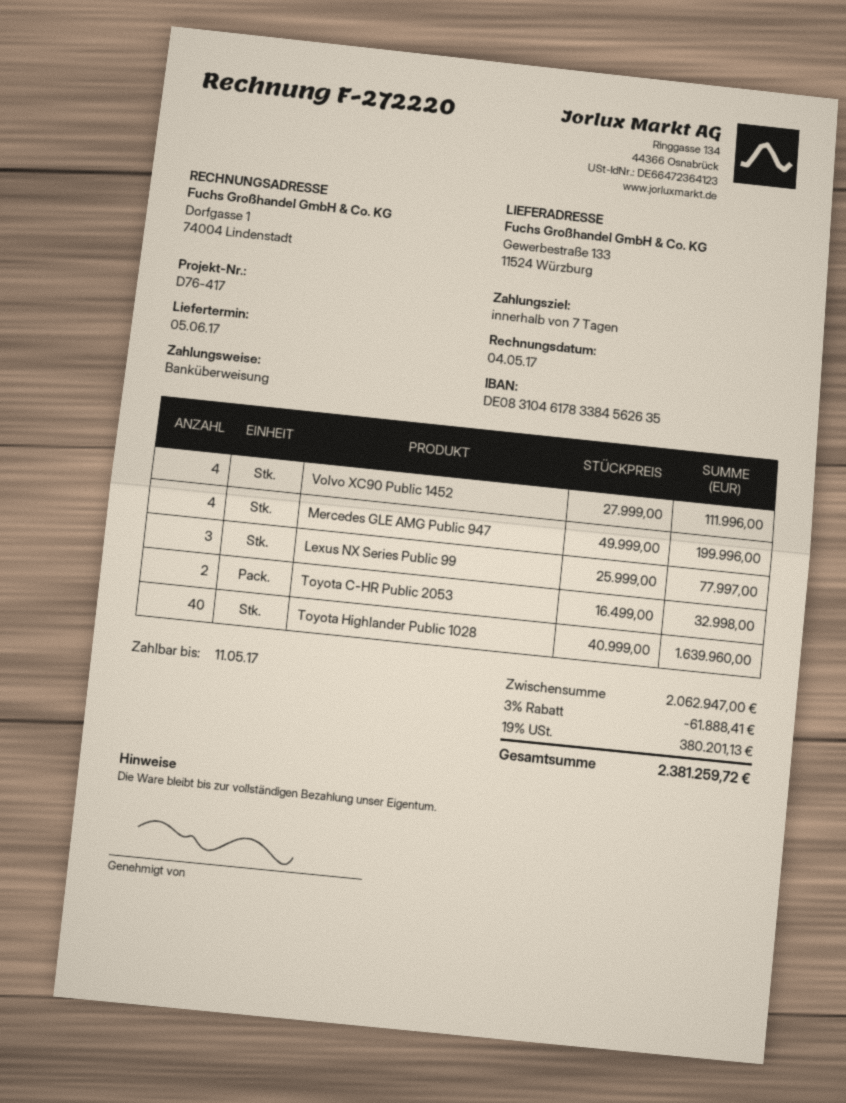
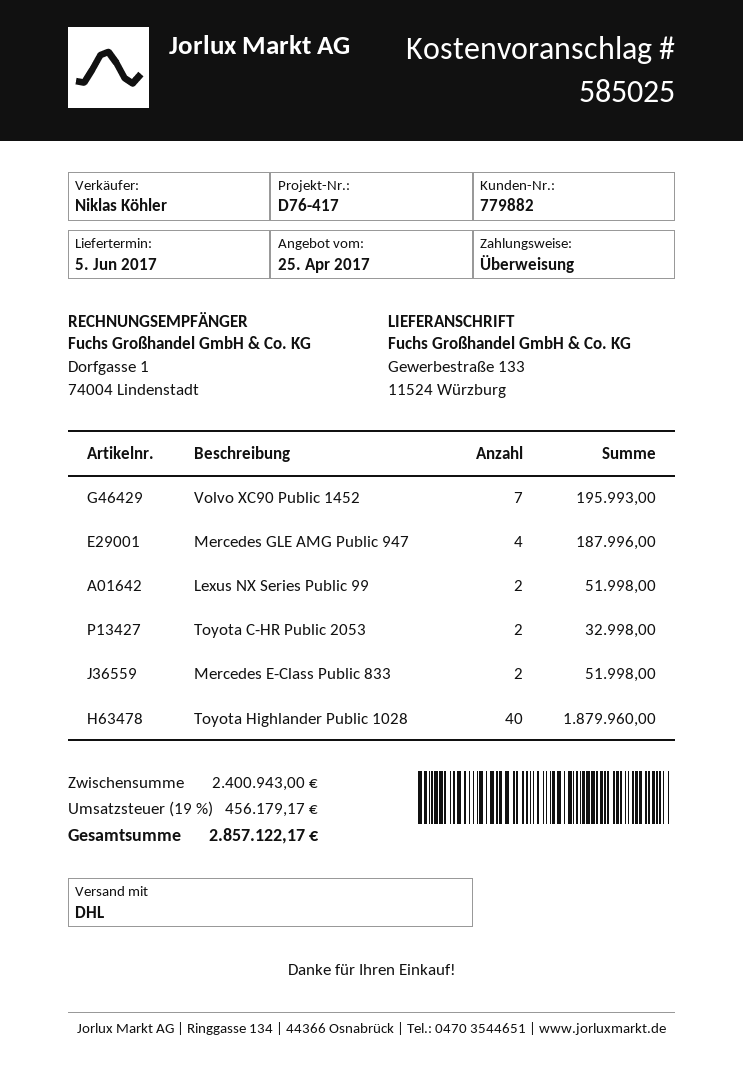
Volvo XC90 Public 1452: 4 for 111996.00 -> 7 for 195993.00
Mercedes GLE AMG Public 947: 4 for 199996.00 -> 4 for 187996.00
Lexus NX Series Public 99: 3 for 77997.00 -> 2 for 51998.00
Toyota Highlander Public 1028: 40 for 1639960.00 -> 40 for 1879960.00
Mercedes E-Class Public 833: none -> 2 for 51998.00
subtotal: 2062947.00 -> 2400943.00
discount: 3% = 61888.41 -> none
tax: 19% = 380201.13 -> 19% = 456179.17
total: 2381259.72 -> 2857122.17

